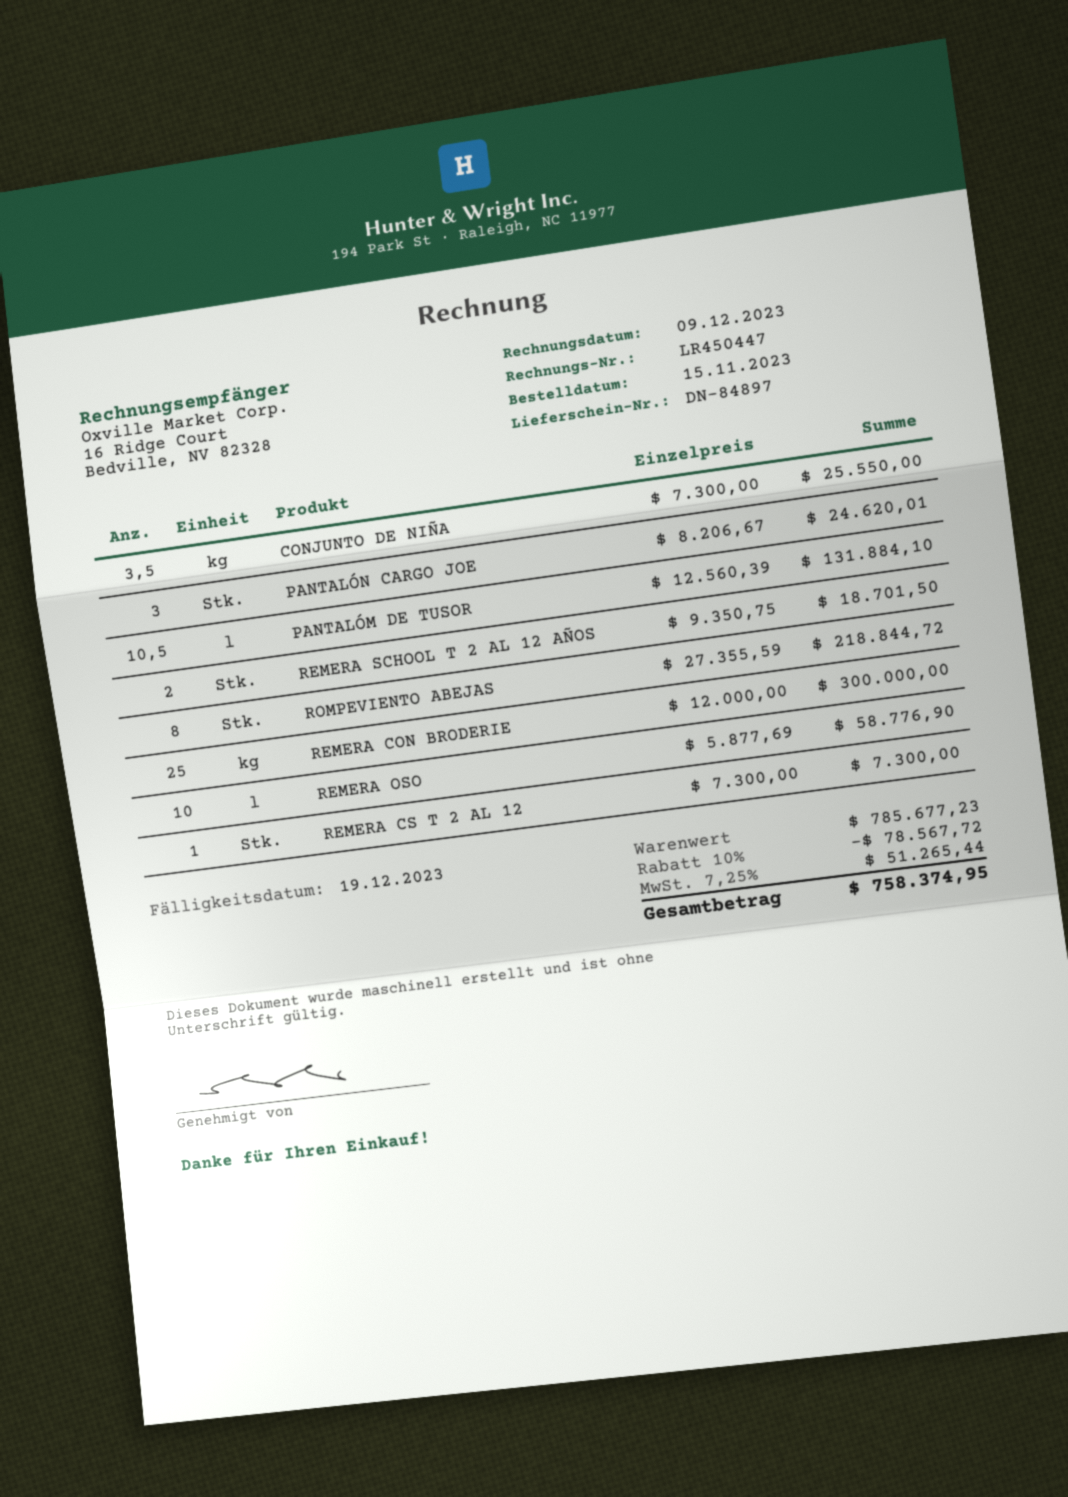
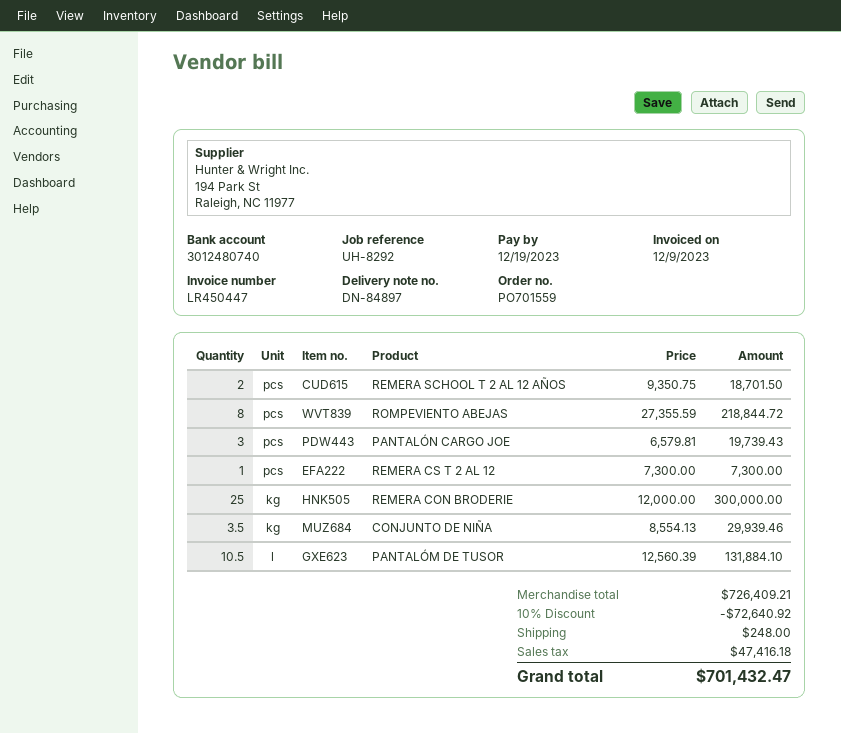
CONJUNTO DE NIÑA: 3.5 x 7300.00 = 25550.00 -> 3.5 x 8554.13 = 29939.46
PANTALÓN CARGO JOE: 3 x 8206.67 = 24620.01 -> 3 x 6579.81 = 19739.43
REMERA OSO: 10 x 5877.69 = 58776.90 -> none
subtotal: 785677.23 -> 726409.21
discount: 10% = 78567.72 -> 10% = 72640.92
shipping: none -> 248.00
tax: 51265.44 -> 47416.18
total: 758374.95 -> 701432.47

